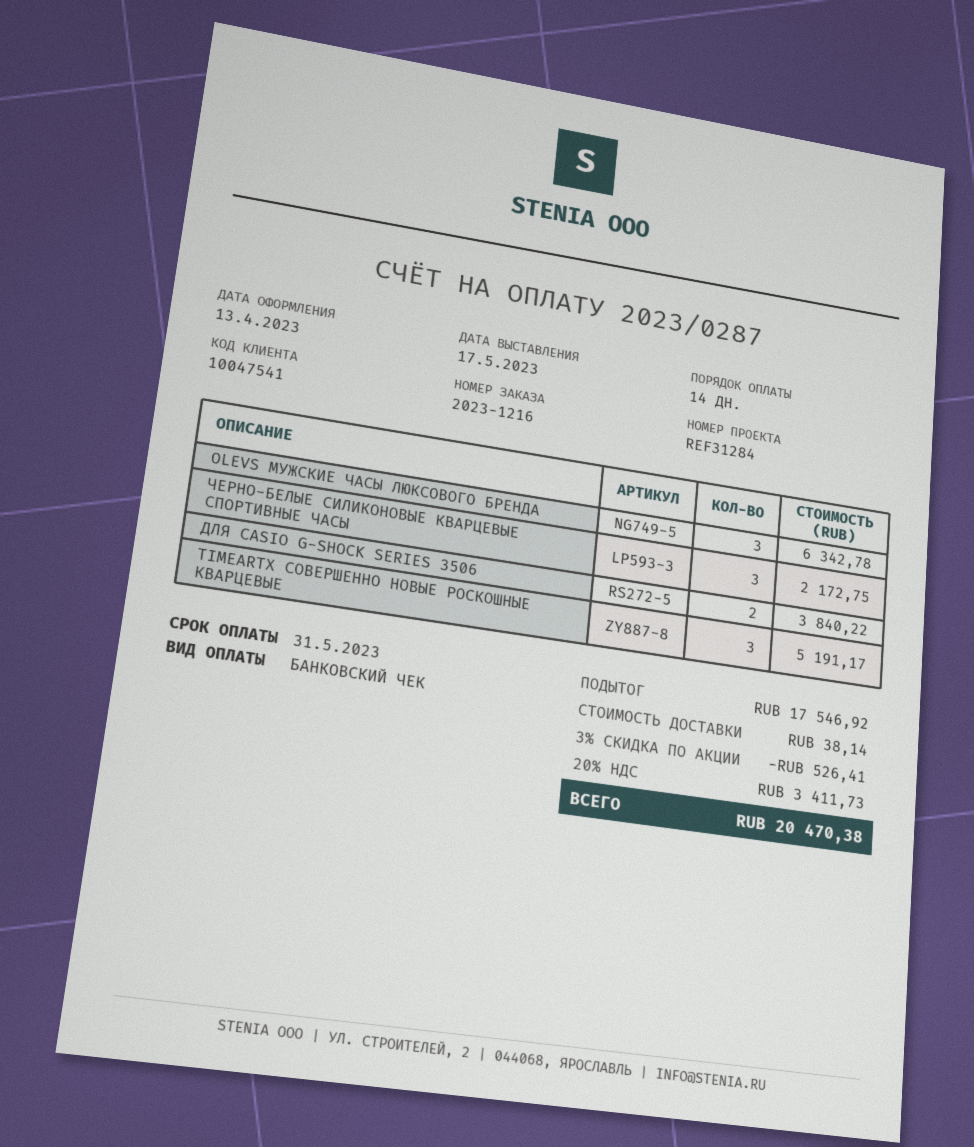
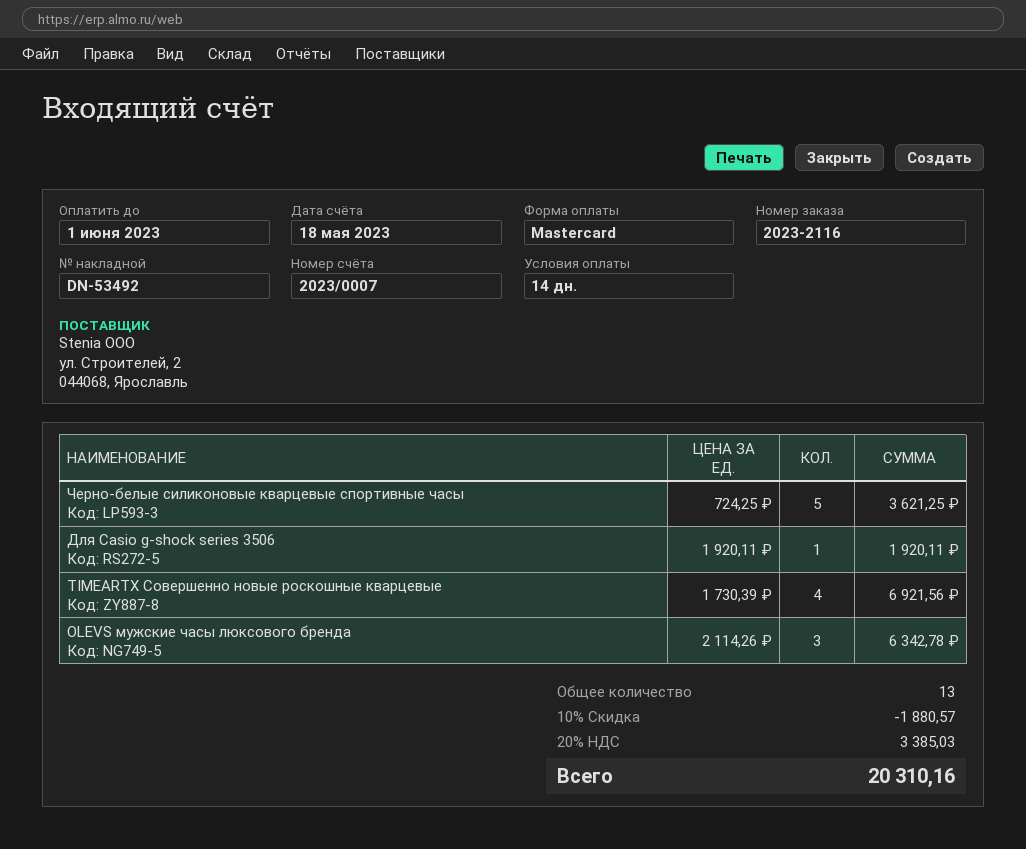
order number: 2023-1216 -> 2023-2116
invoice number: 2023/0287 -> 2023/0007
invoice date: 2023-05-17 -> 2023-05-18
due date: 2023-05-31 -> 2023-06-01
payment method: cheque -> Mastercard
ЧЕРНО-БЕЛЫЕ СИЛИКОНОВЫЕ КВАРЦЕВЫЕ СПОРТИВНЫЕ ЧАСЫ: 3 for 2172.75 -> 5 for 3621.25
ДЛЯ CASIO G-SHOCK SERIES 3506: 2 for 3840.22 -> 1 for 1920.11
TIMEARTX СОВЕРШЕННО НОВЫЕ РОСКОШНЫЕ КВАРЦЕВЫЕ: 3 for 5191.17 -> 4 for 6921.56
discount: 3% = 526.41 -> 10% = 1880.57
shipping: 38.14 -> none
tax: 20% = 3411.73 -> 20% = 3385.03
total: 20470.38 -> 20310.16

